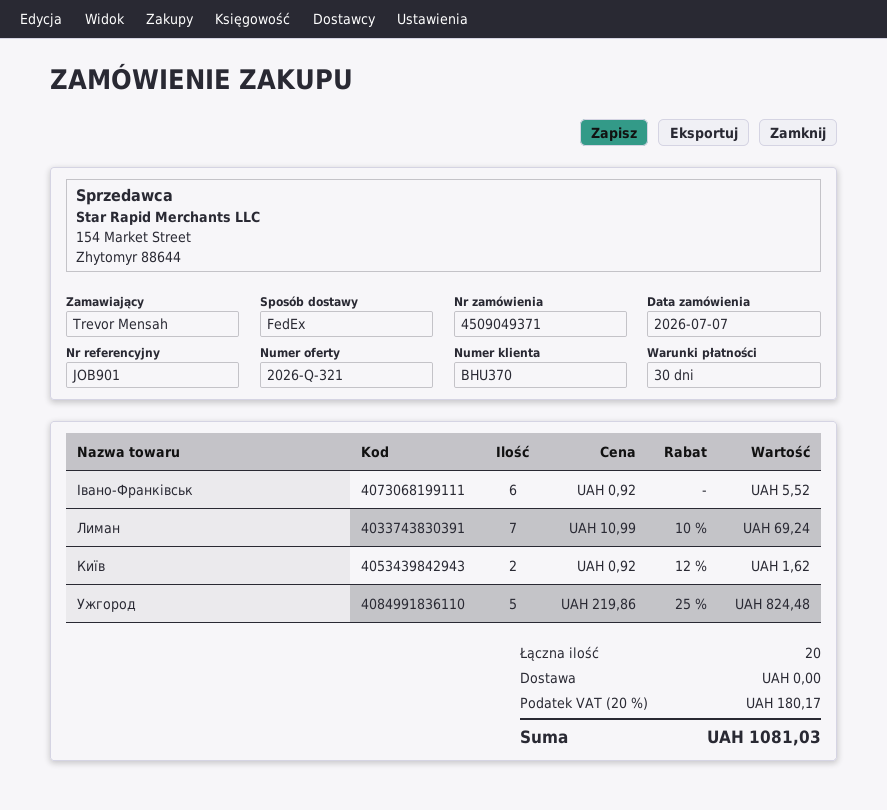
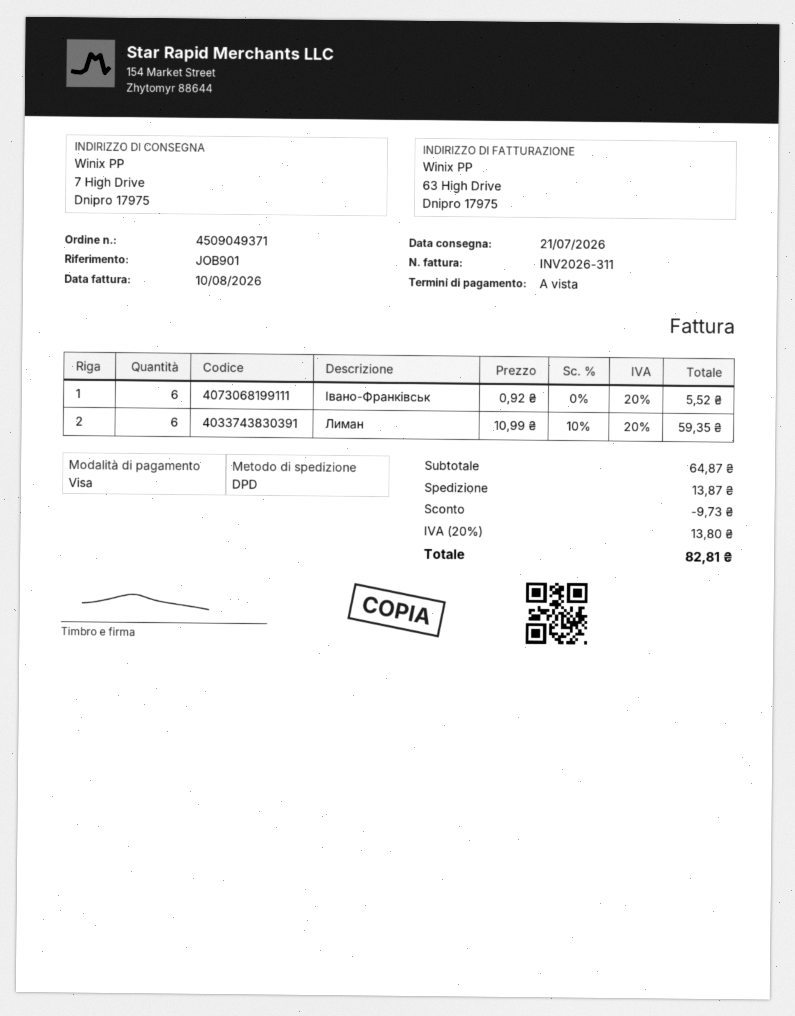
payment terms: 30 days -> on receipt
shipping method: FedEx -> DPD
Лиман: 7 x 10.99 - 10% = 69.24 -> 6 x 10.99 - 10% = 59.35
Київ: 2 x 0.92 - 12% = 1.62 -> none
Ужгород: 5 x 219.86 - 25% = 824.48 -> none
discount: none -> 9.73
shipping: 0.00 -> 13.87
tax: 20% = 180.17 -> 20% = 13.80
total: 1081.03 -> 82.81

